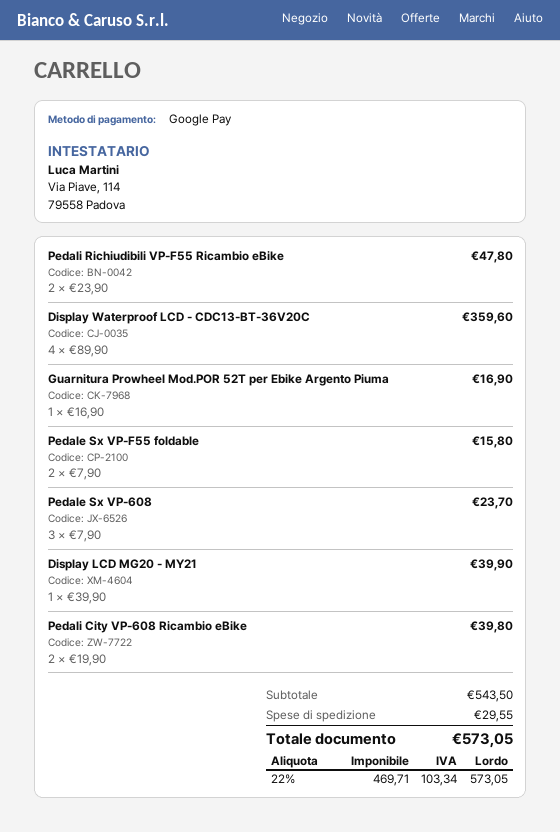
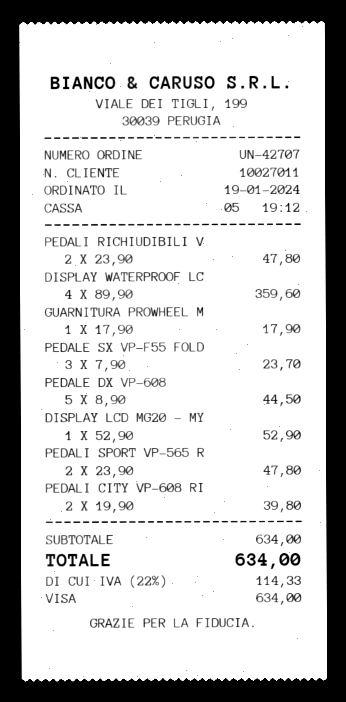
payment method: Google Pay -> Visa
Guarnitura Prowheel Mod.POR 52T per Ebike Argento Piuma: 1 x 16.90 = 16.90 -> 1 x 17.90 = 17.90
Pedale Sx VP-F55 foldable: 2 x 7.90 = 15.80 -> 3 x 7.90 = 23.70
Pedale Sx VP-608: 3 x 7.90 = 23.70 -> none
Display LCD MG20 - MY21: 1 x 39.90 = 39.90 -> 1 x 52.90 = 52.90
PEDALE DX VP-608: none -> 5 x 8.90 = 44.50
PEDALI SPORT VP-565 R: none -> 2 x 23.90 = 47.80
subtotal: 543.50 -> 634.00
shipping: 29.55 -> none
tax: 22% = 103.34 -> 22% = 114.33
total: 573.05 -> 634.00

